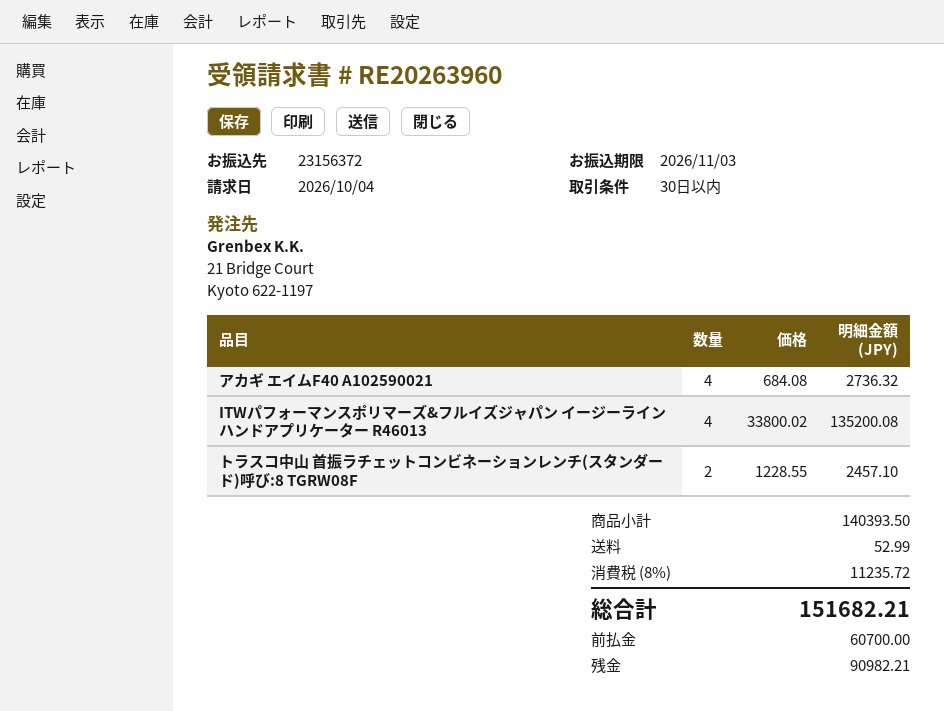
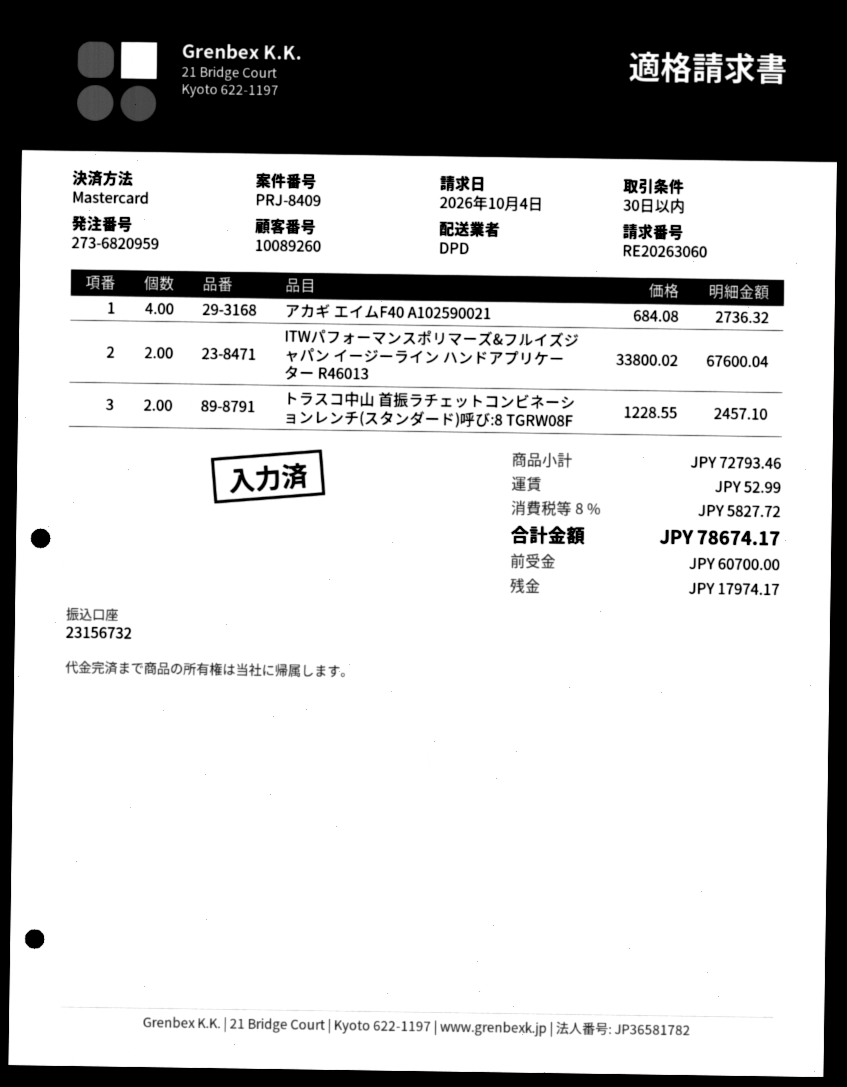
invoice number: RE20263960 -> RE20263060
bank account: 23156372 -> 23156732
ITWパフォーマンスポリマーズ&フルイズジャパン イージーライン ハンドアプリケーター R46013: 4 x 33800.02 = 135200.08 -> 2 x 33800.02 = 67600.04
subtotal: 140393.50 -> 72793.46
tax: 8% = 11235.72 -> 8% = 5827.72
total: 151682.21 -> 78674.17
balance: 90982.21 -> 17974.17

